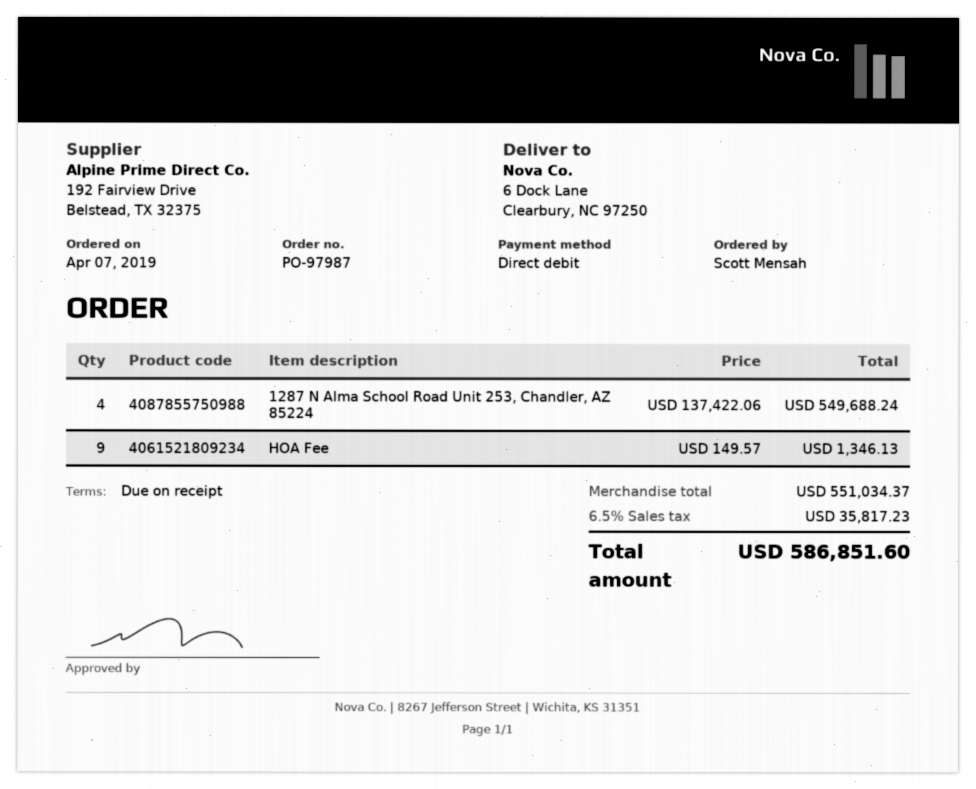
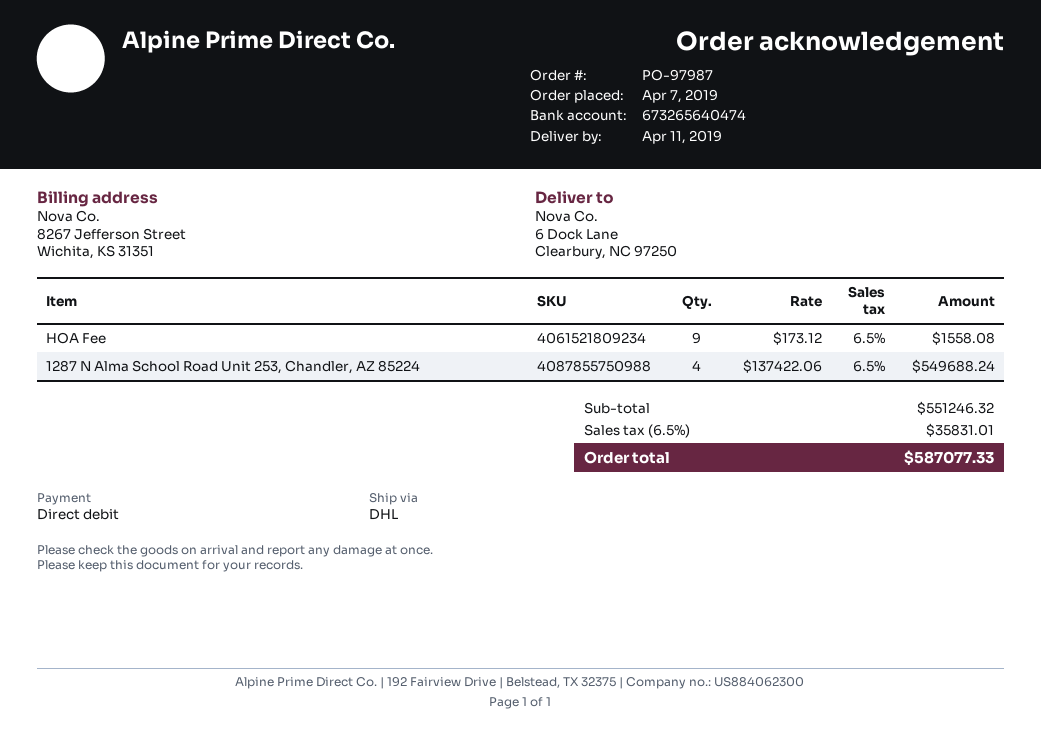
HOA Fee: 9 x 149.57 = 1346.13 -> 9 x 173.12 = 1558.08
subtotal: 551034.37 -> 551246.32
tax: 6.5% = 35817.23 -> 6.5% = 35831.01
total: 586851.60 -> 587077.33

